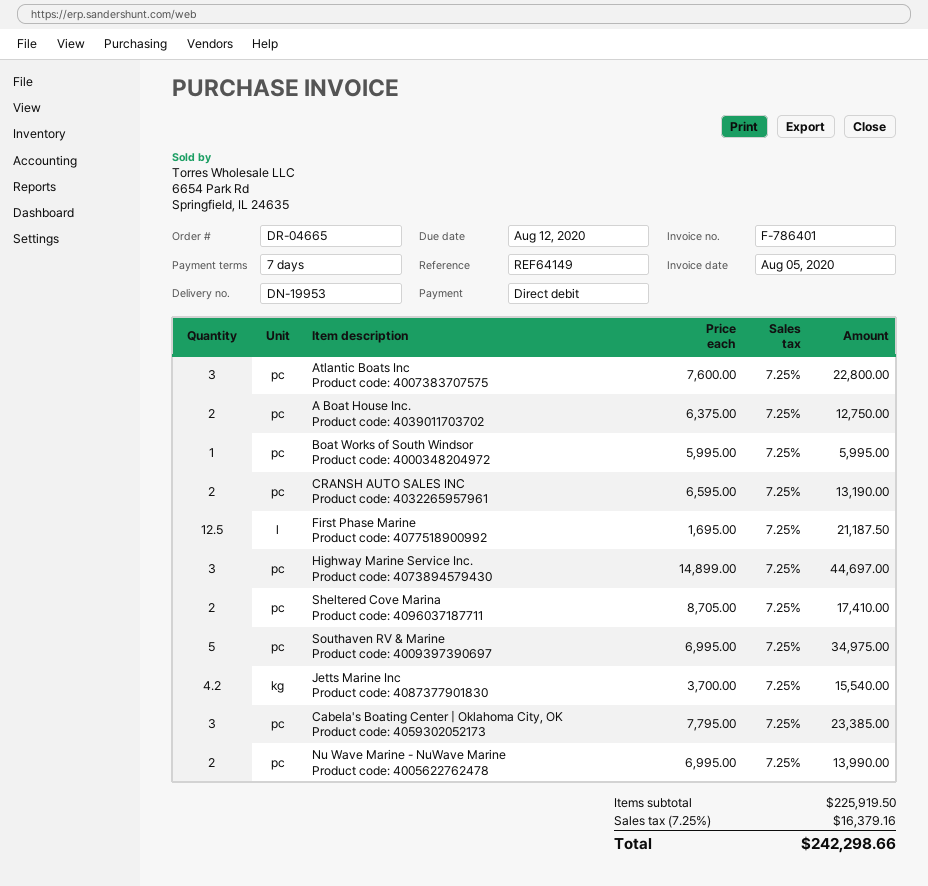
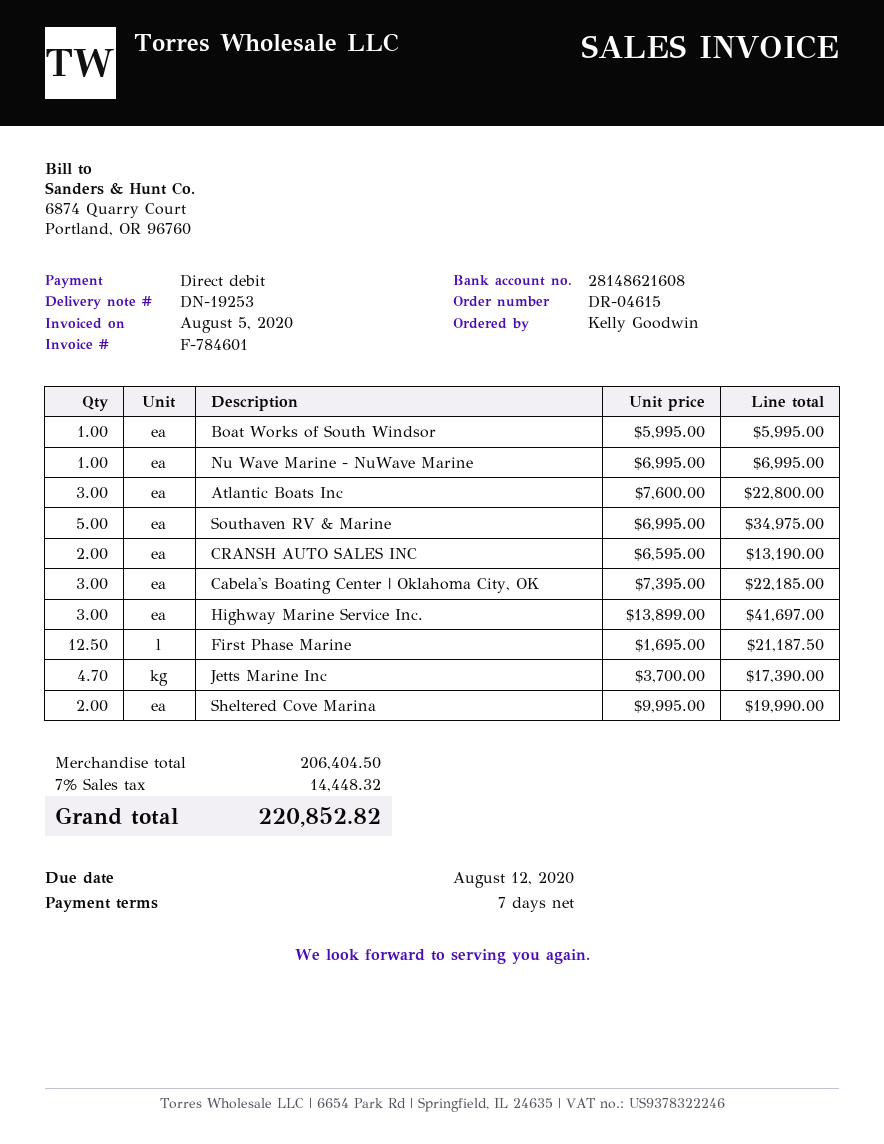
order number: DR-04665 -> DR-04615
delivery note number: DN-19953 -> DN-19253
invoice number: F-786401 -> F-784601
A Boat House Inc.: 2 x 6375.00 = 12750.00 -> none
Highway Marine Service Inc.: 3 x 14899.00 = 44697.00 -> 3 x 13899.00 = 41697.00
Sheltered Cove Marina: 2 x 8705.00 = 17410.00 -> 2 x 9995.00 = 19990.00
Jetts Marine Inc: 4.2 x 3700.00 = 15540.00 -> 4.7 x 3700.00 = 17390.00
Cabela's Boating Center | Oklahoma City, OK: 3 x 7795.00 = 23385.00 -> 3 x 7395.00 = 22185.00
Nu Wave Marine - NuWave Marine: 2 x 6995.00 = 13990.00 -> 1 x 6995.00 = 6995.00
subtotal: 225919.50 -> 206404.50
tax: 7.25% = 16379.16 -> 7% = 14448.32
total: 242298.66 -> 220852.82

